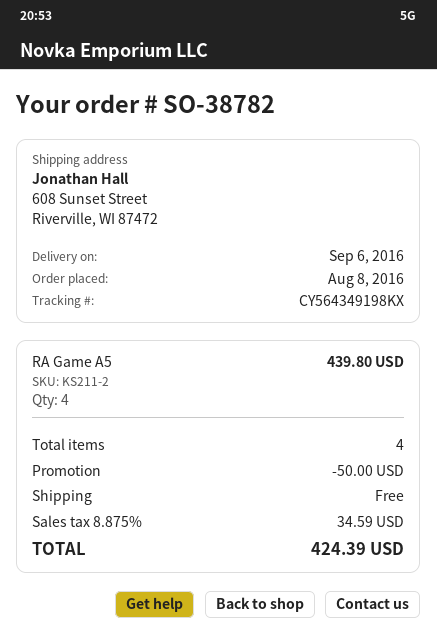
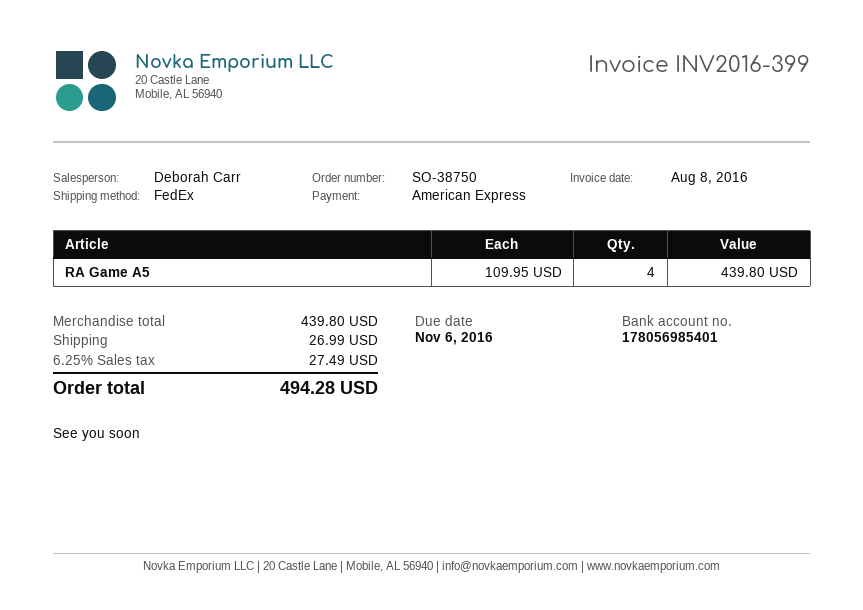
order number: SO-38782 -> SO-38750
discount: 50.00 -> none
shipping: 0.00 -> 26.99
tax: 8.875% = 34.59 -> 6.25% = 27.49
total: 424.39 -> 494.28

